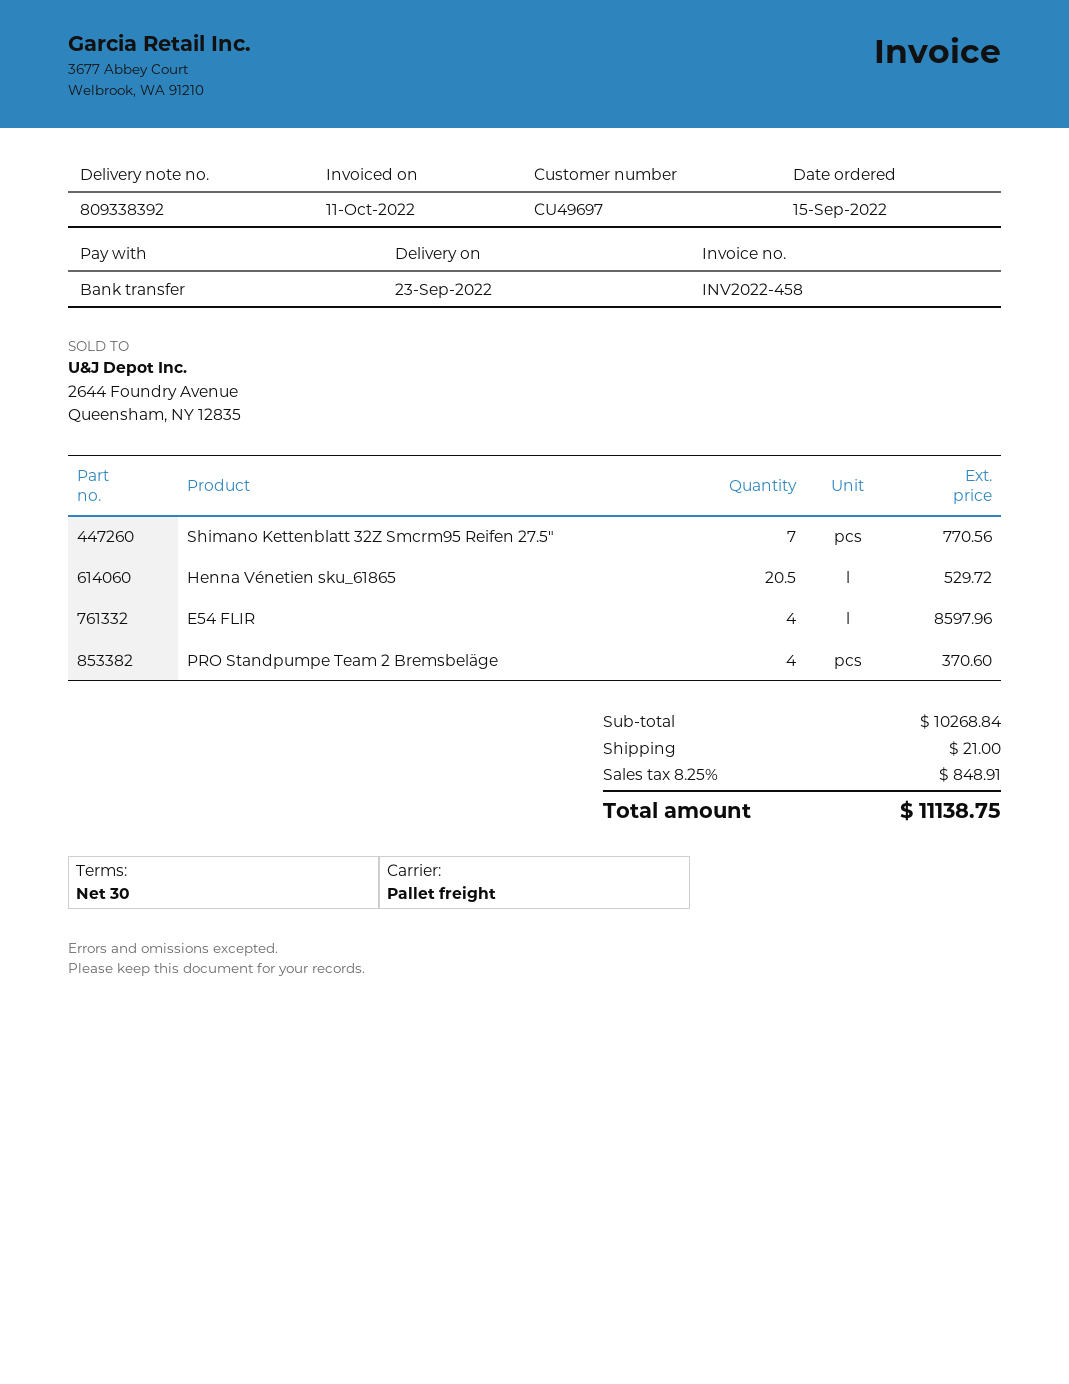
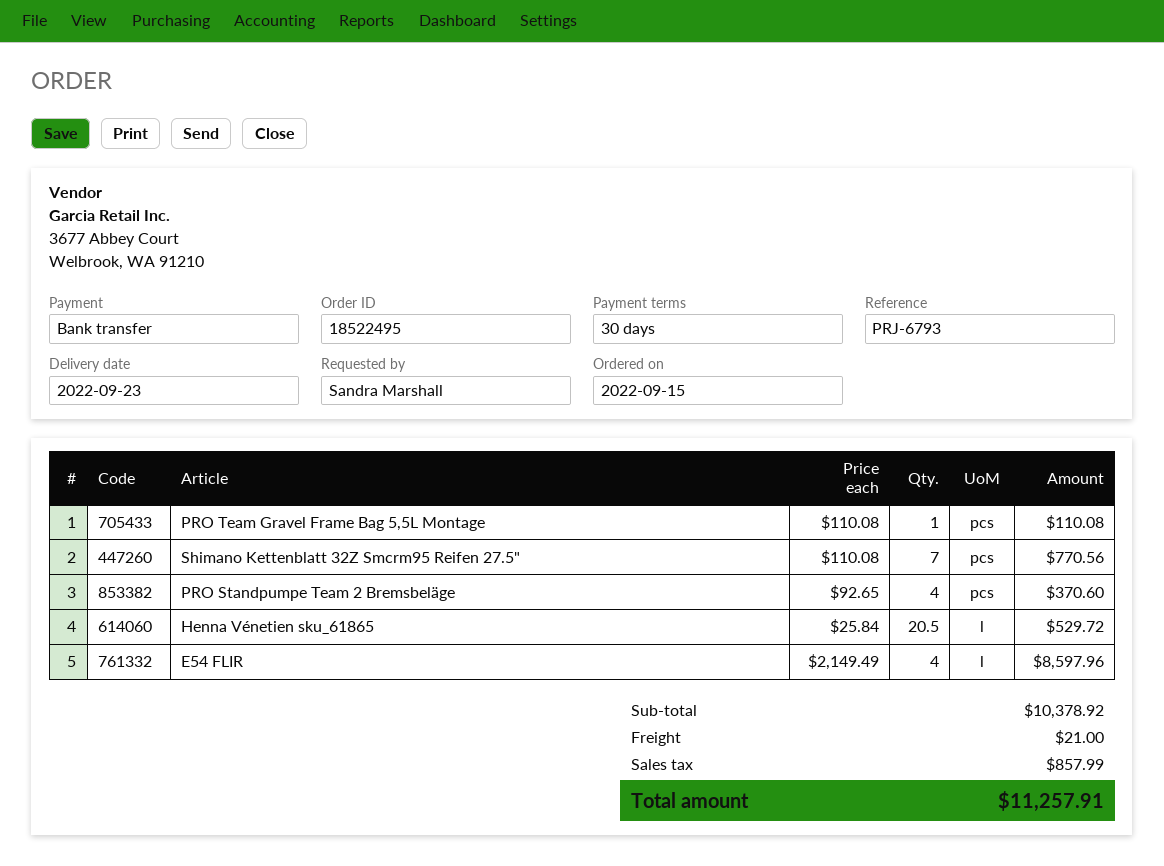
PRO Team Gravel Frame Bag 5,5L Montage: none -> 1 for 110.08
subtotal: 10268.84 -> 10378.92
tax: 848.91 -> 857.99
total: 11138.75 -> 11257.91

